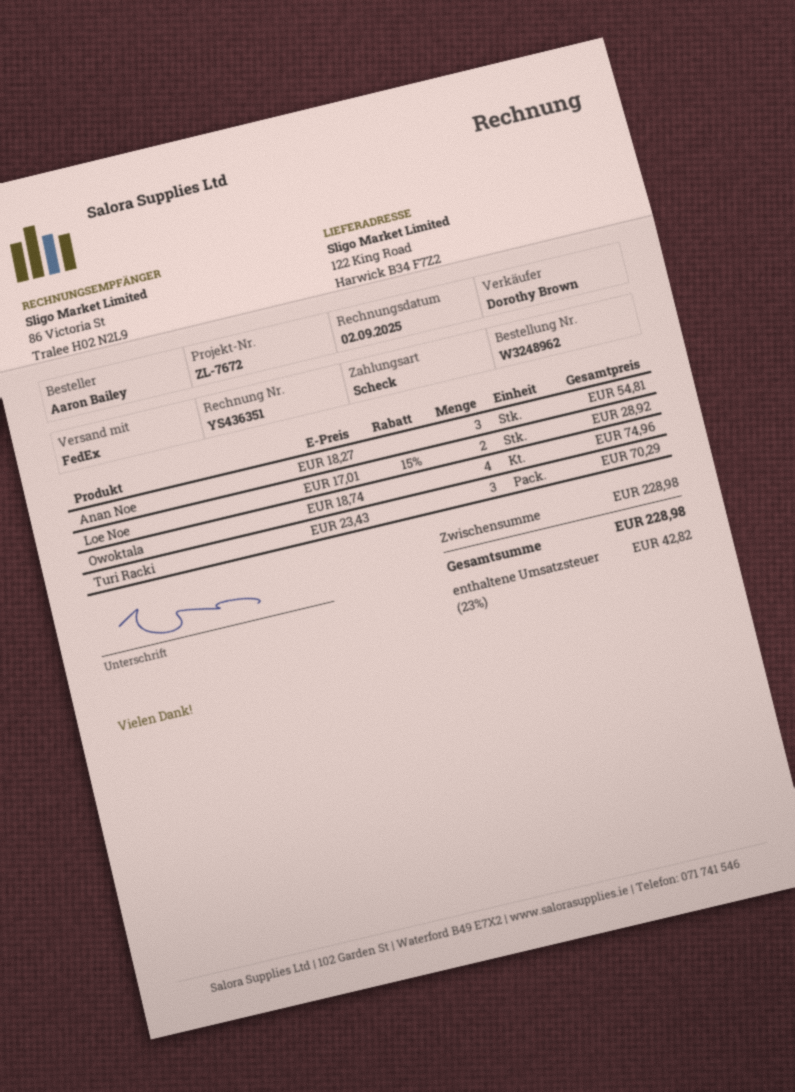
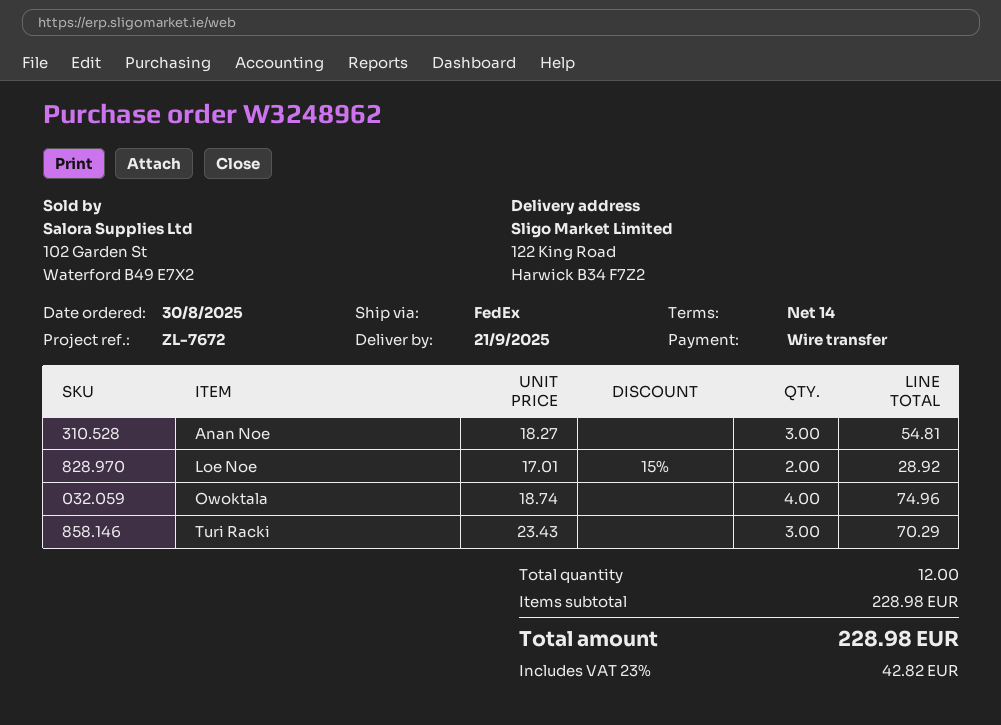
payment method: cheque -> bank transfer

